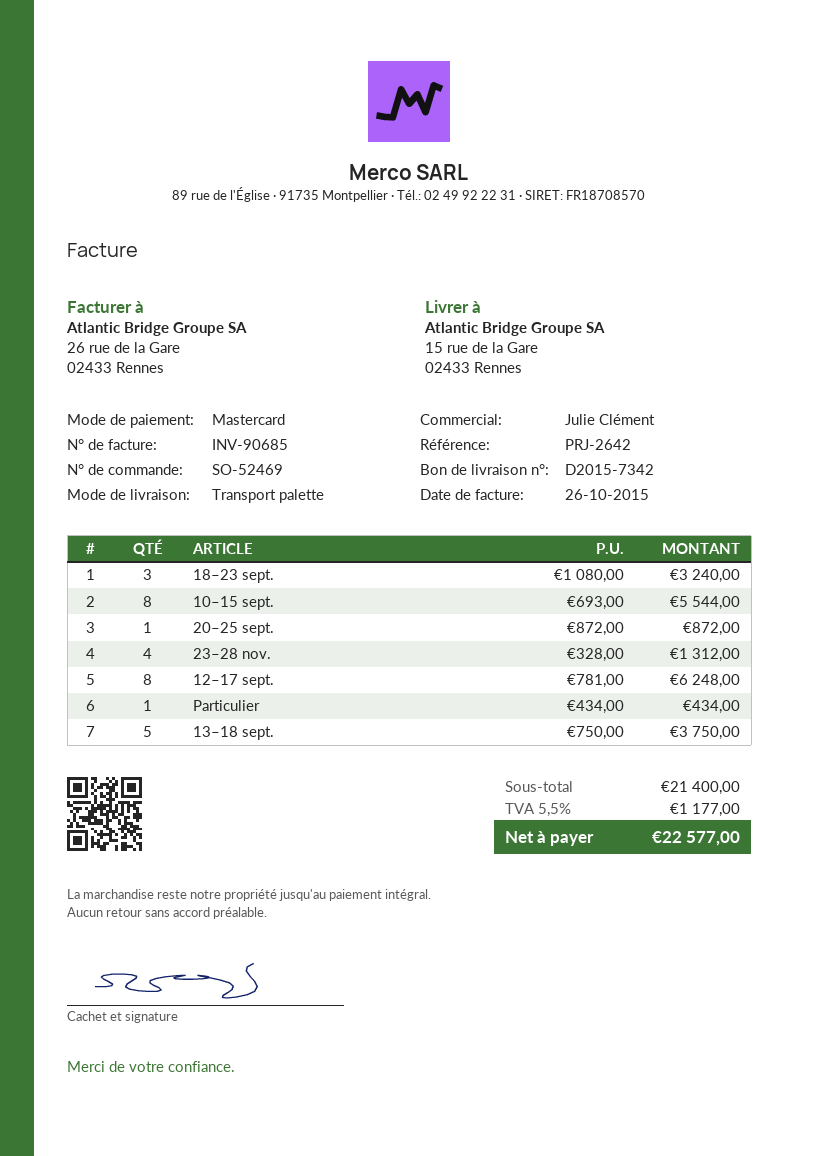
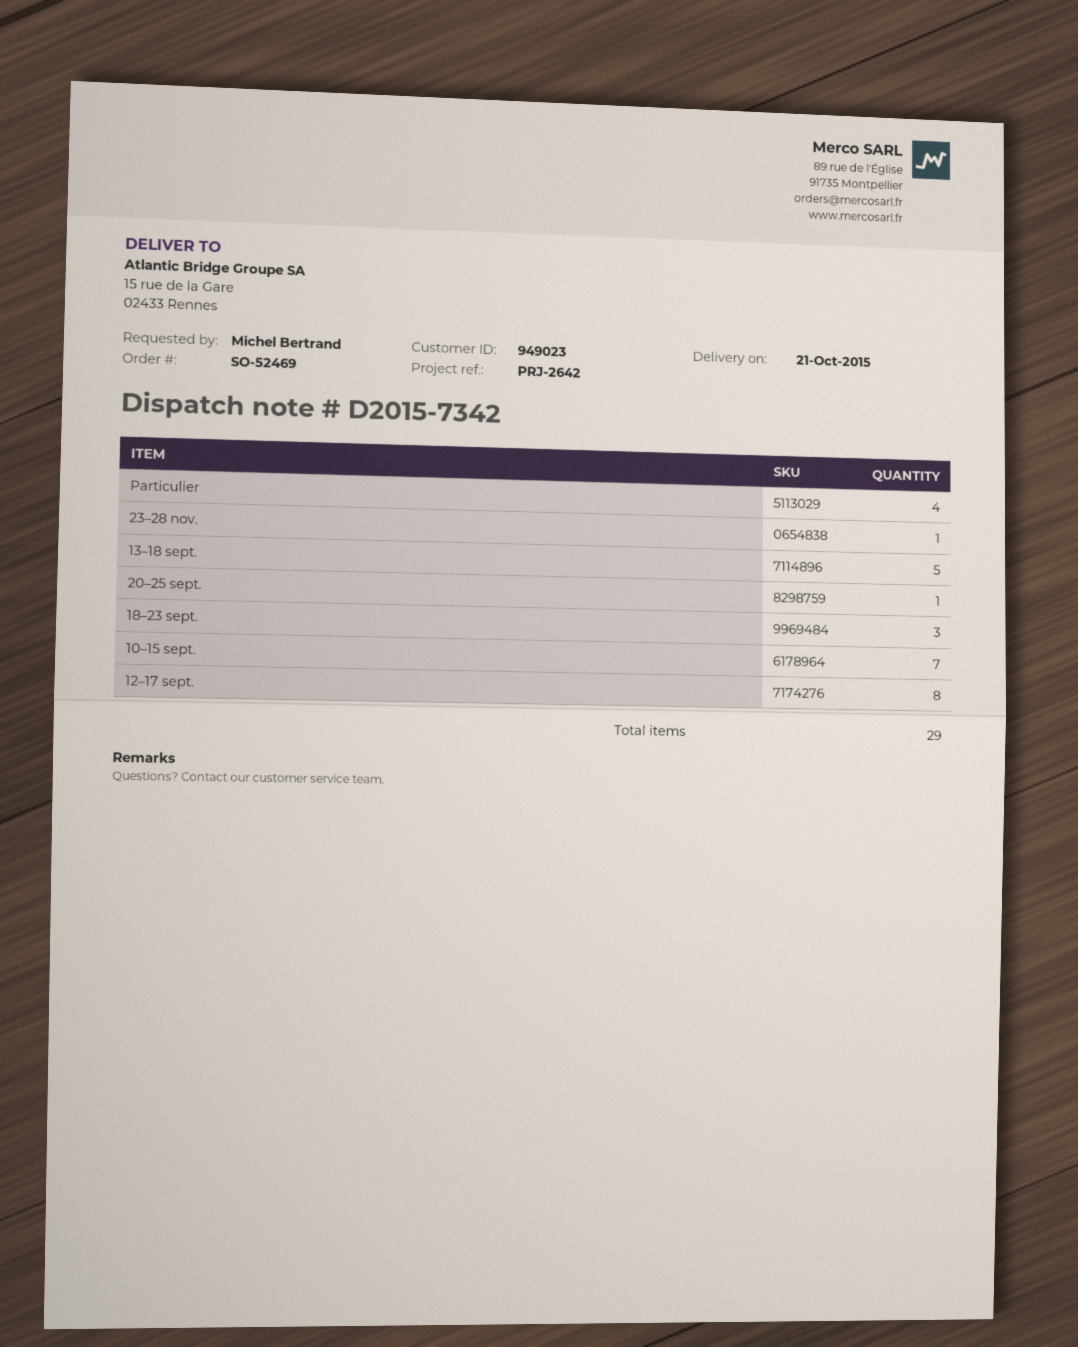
10–15 sept.: 8 -> 7
23–28 nov.: 4 -> 1
Particulier: 1 -> 4

